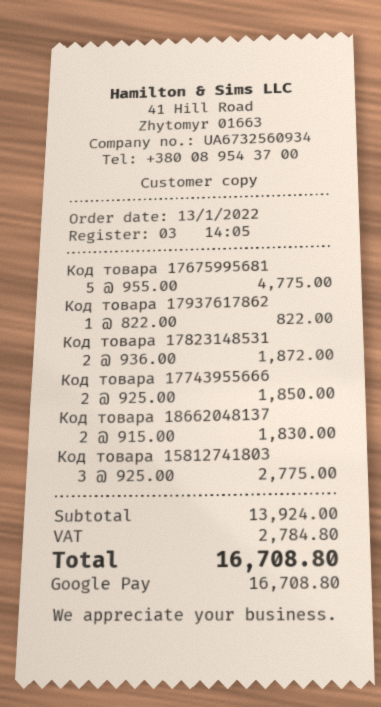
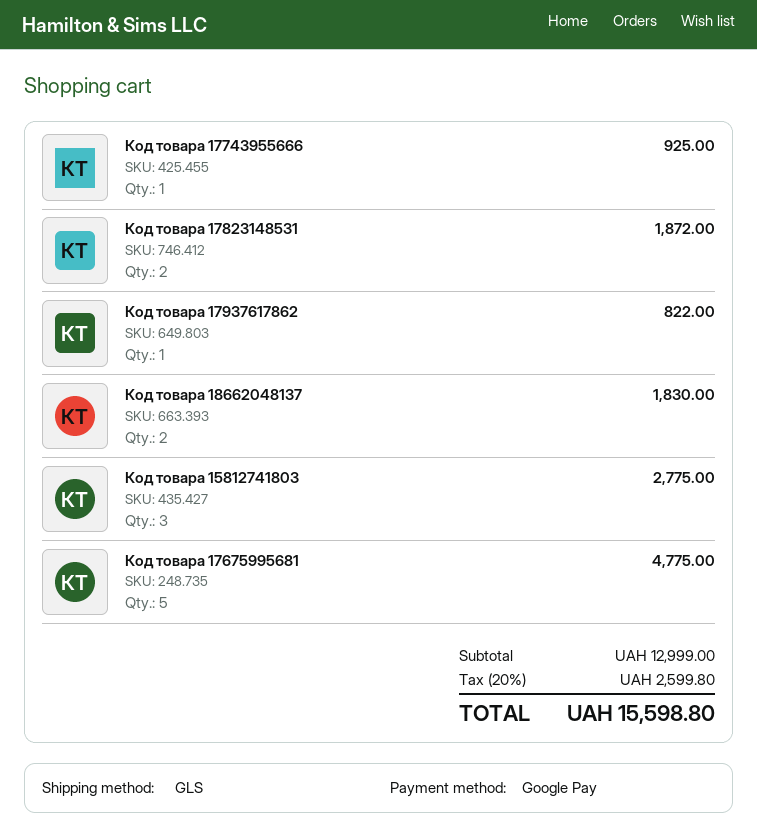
Код товара 17743955666: 2 for 1850.00 -> 1 for 925.00
subtotal: 13924.00 -> 12999.00
tax: 2784.80 -> 2599.80
total: 16708.80 -> 15598.80

